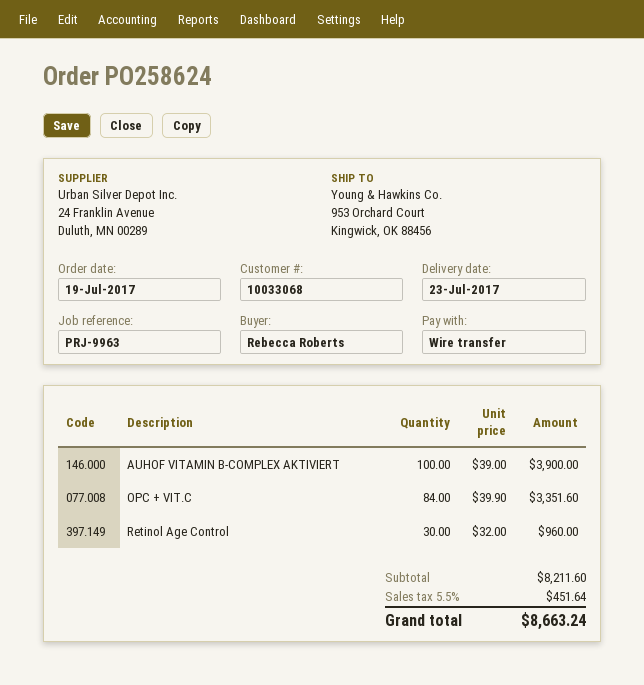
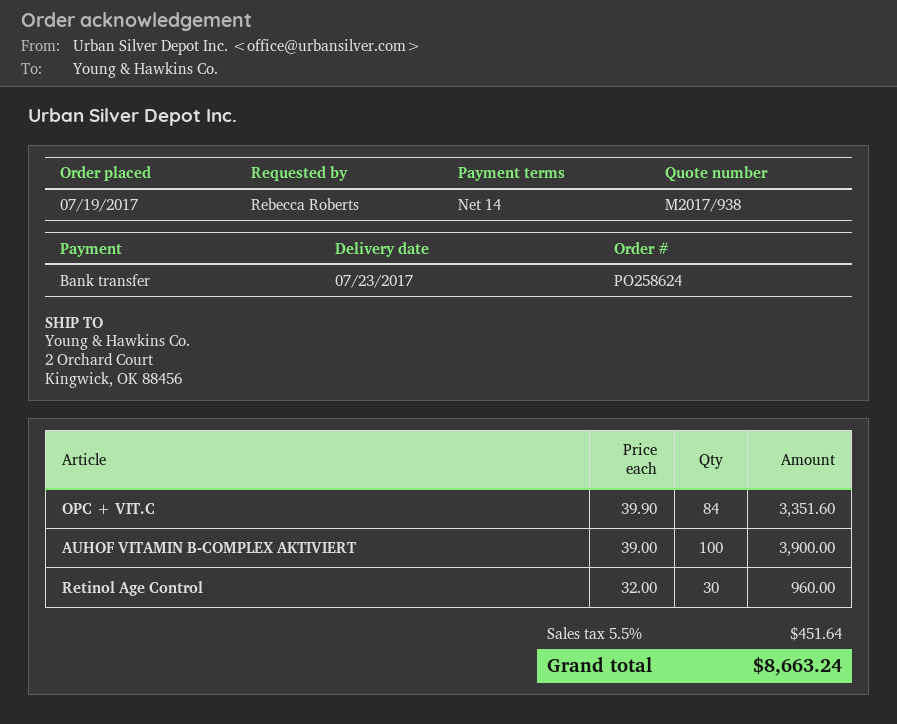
ship to: 953 Orchard Court, Kingwick, OK 88456 -> 2 Orchard Court, Kingwick, OK 88456

